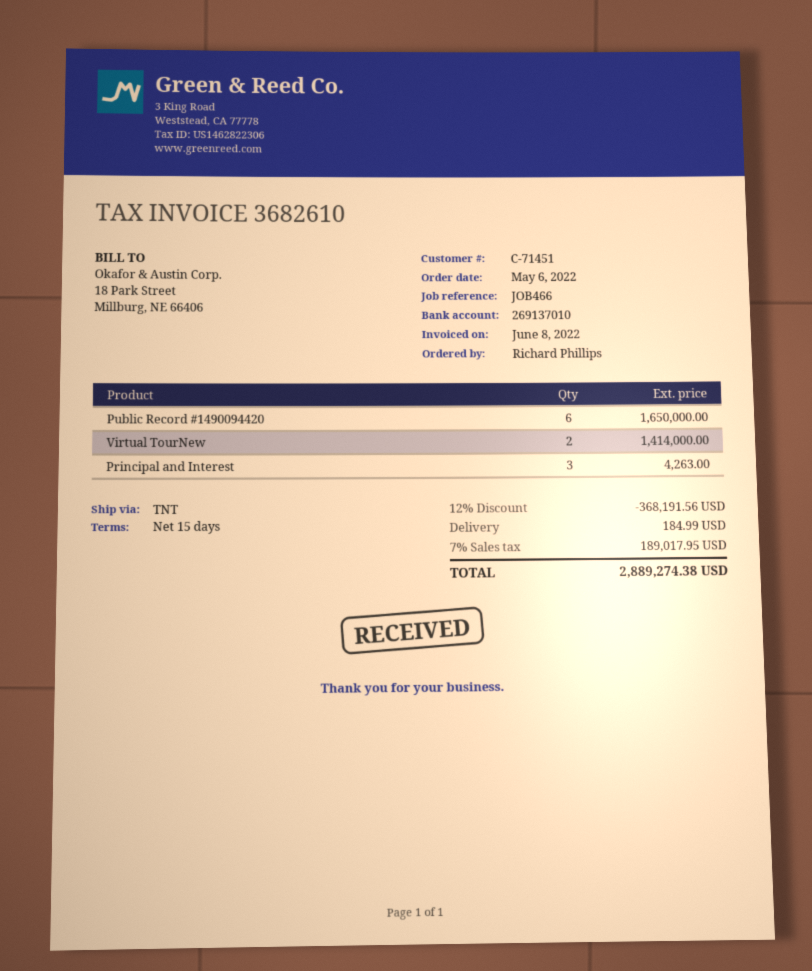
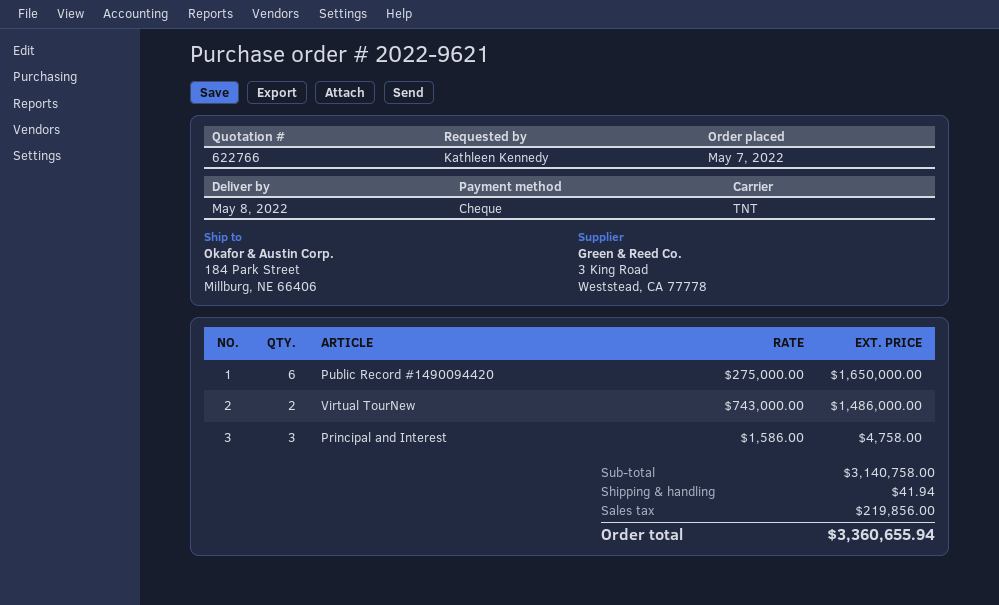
order date: 2022-05-06 -> 2022-05-07
ordered by: Richard Phillips -> Kathleen Kennedy
Virtual TourNew: 2 for 1414000.00 -> 2 for 1486000.00
Principal and Interest: 3 for 4263.00 -> 3 for 4758.00
discount: 12% = 368191.56 -> none
shipping: 184.99 -> 41.94
tax: 189017.95 -> 219856.00
total: 2889274.38 -> 3360655.94

